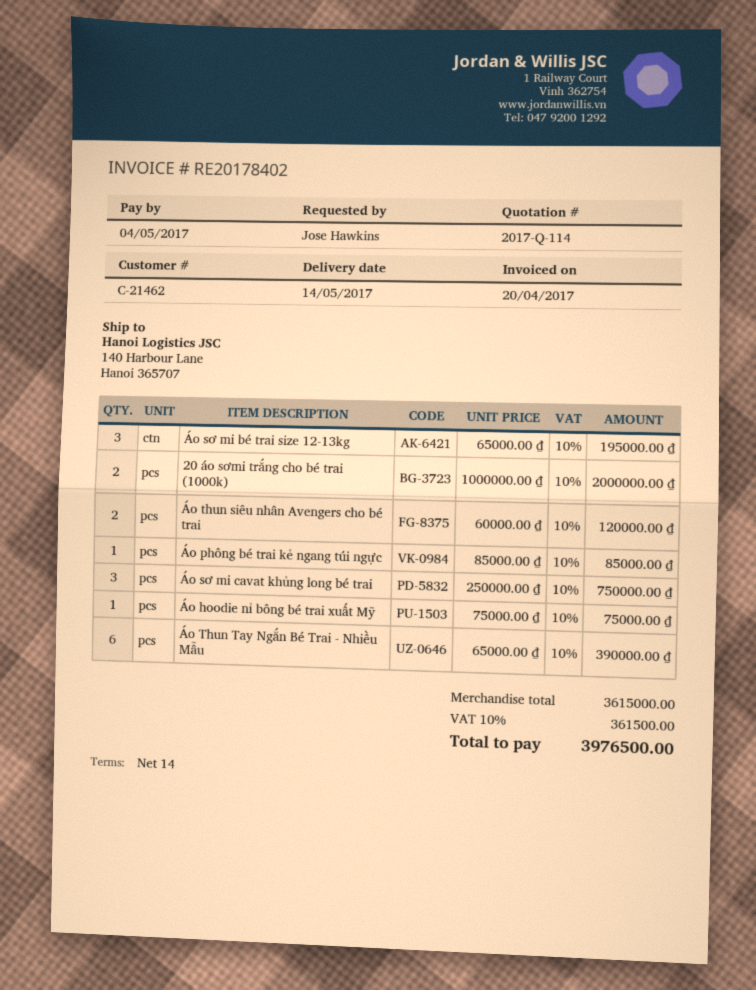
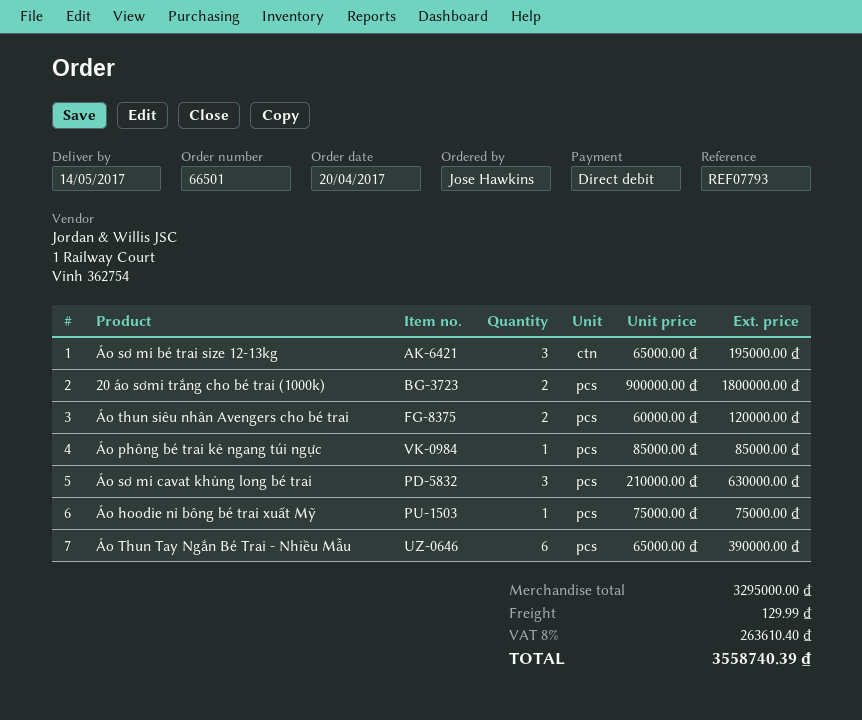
20 áo sơmi trắng cho bé trai (1000k): 2 x 1000000.00 = 2000000.00 -> 2 x 900000.00 = 1800000.00
Áo sơ mi cavat khủng long bé trai: 3 x 250000.00 = 750000.00 -> 3 x 210000.00 = 630000.00
subtotal: 3615000.00 -> 3295000.00
shipping: none -> 129.99
tax: 10% = 361500.00 -> 8% = 263610.40
total: 3976500.00 -> 3558740.39

